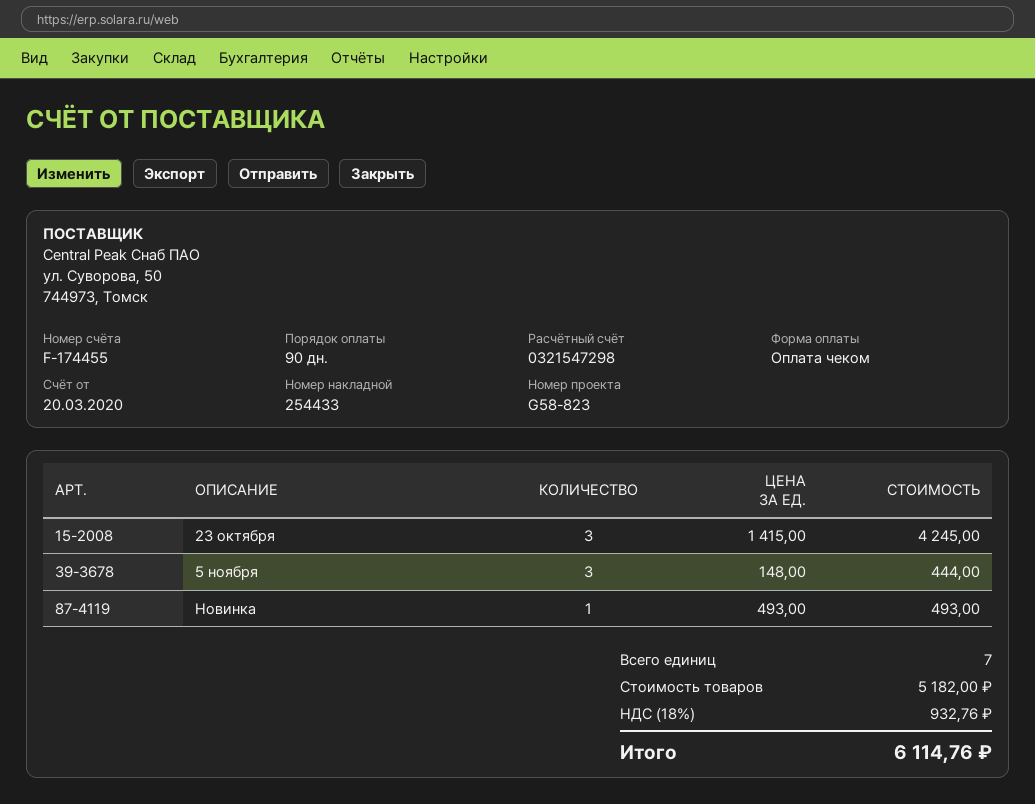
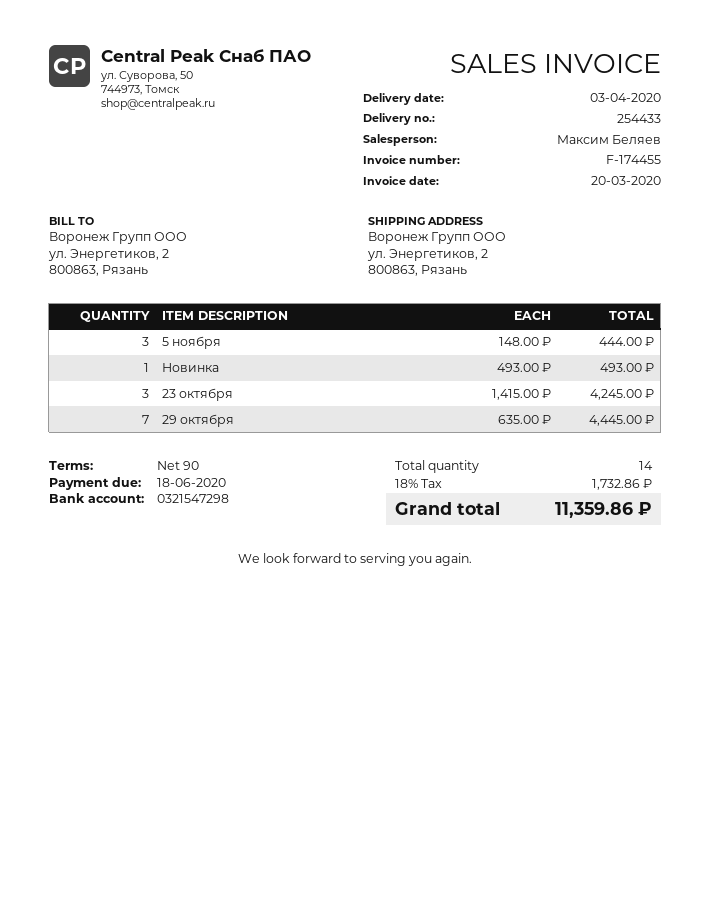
29 октября: none -> 7 x 635.00 = 4445.00
total quantity: 7 -> 14
tax: 18% = 932.76 -> 18% = 1732.86
total: 6114.76 -> 11359.86

